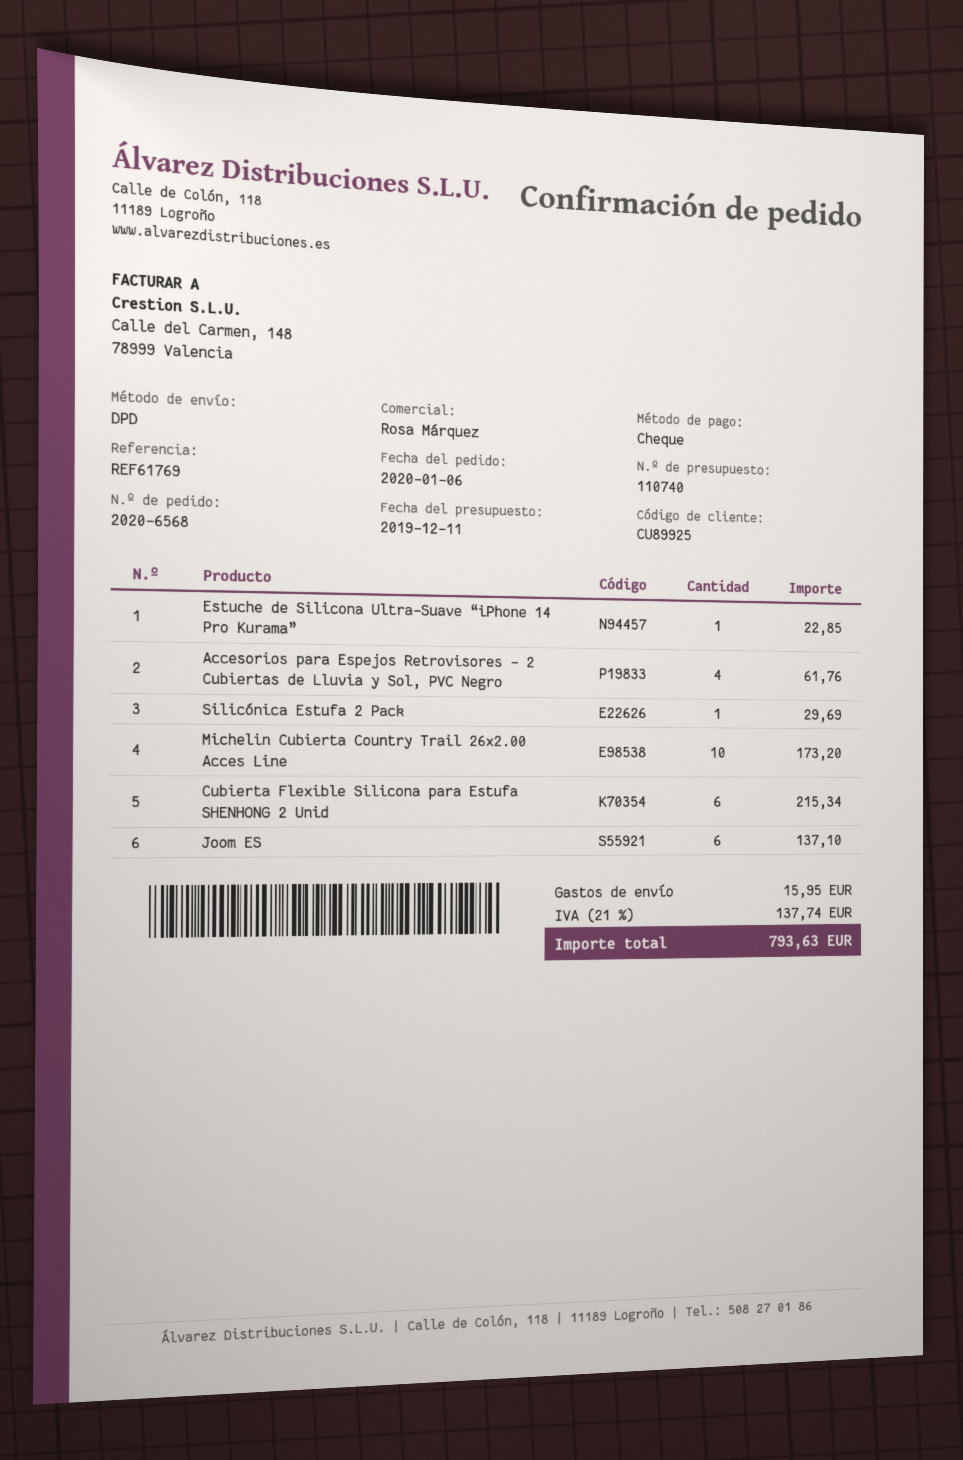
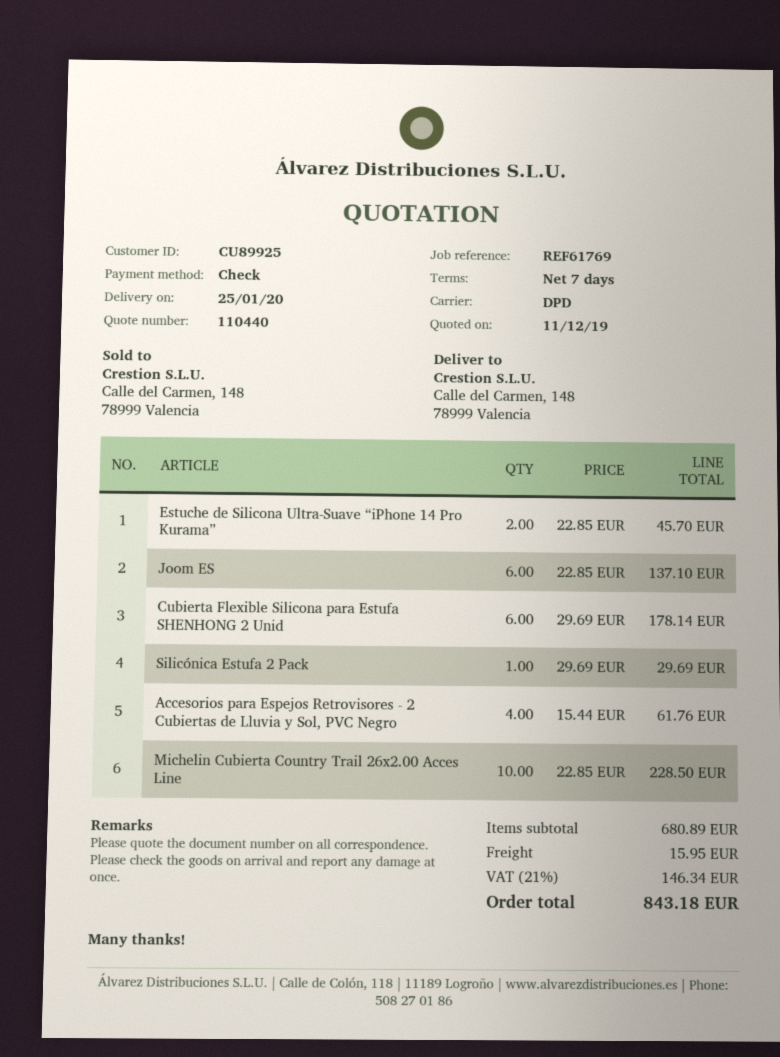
quote number: 110740 -> 110440
Estuche de Silicona Ultra‑Suave “iPhone 14 Pro Kurama”: 1 for 22.85 -> 2 for 45.70
Michelin Cubierta Country Trail 26x2.00 Acces Line: 10 for 173.20 -> 10 for 228.50
Cubierta Flexible Silicona para Estufa SHENHONG 2 Unid: 6 for 215.34 -> 6 for 178.14
tax: 21% = 137.74 -> 21% = 146.34
total: 793.63 -> 843.18

